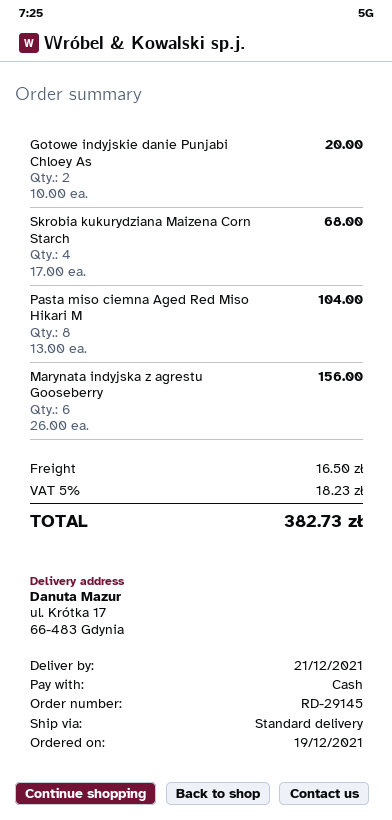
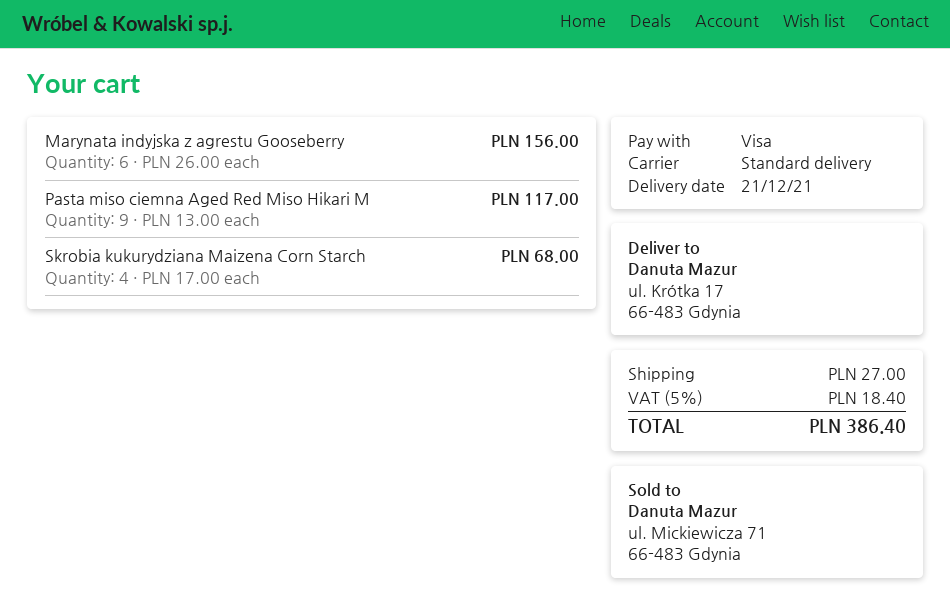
payment method: cash -> Visa
Gotowe indyjskie danie Punjabi Chloey As: 2 x 10.00 = 20.00 -> none
Pasta miso ciemna Aged Red Miso Hikari M: 8 x 13.00 = 104.00 -> 9 x 13.00 = 117.00
shipping: 16.50 -> 27.00
tax: 5% = 18.23 -> 5% = 18.40
total: 382.73 -> 386.40

